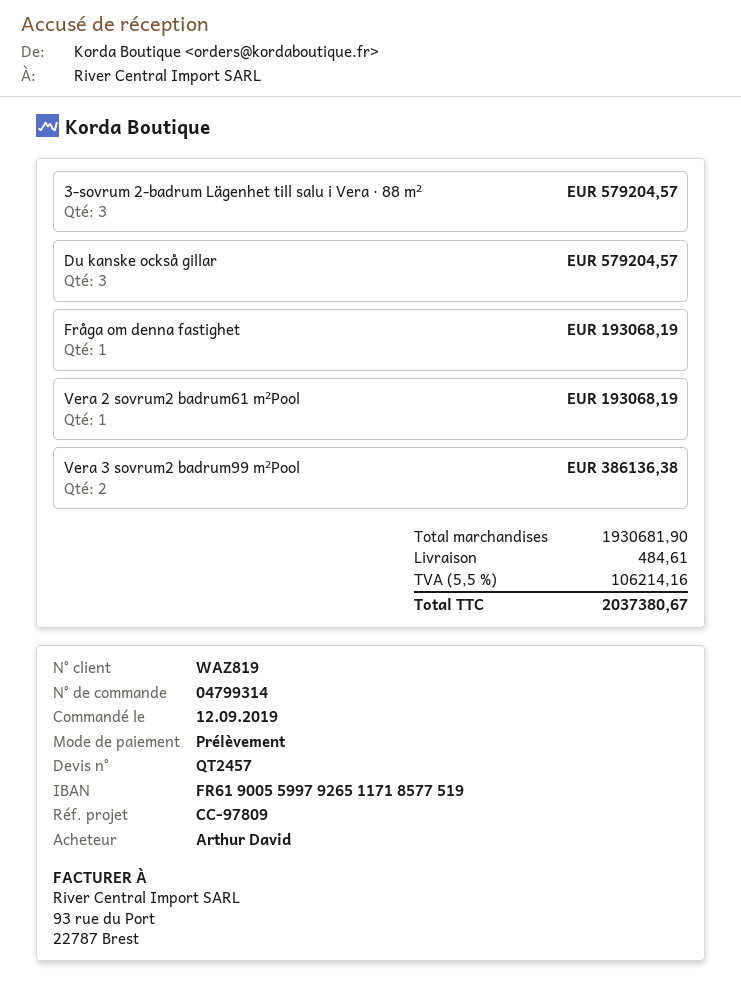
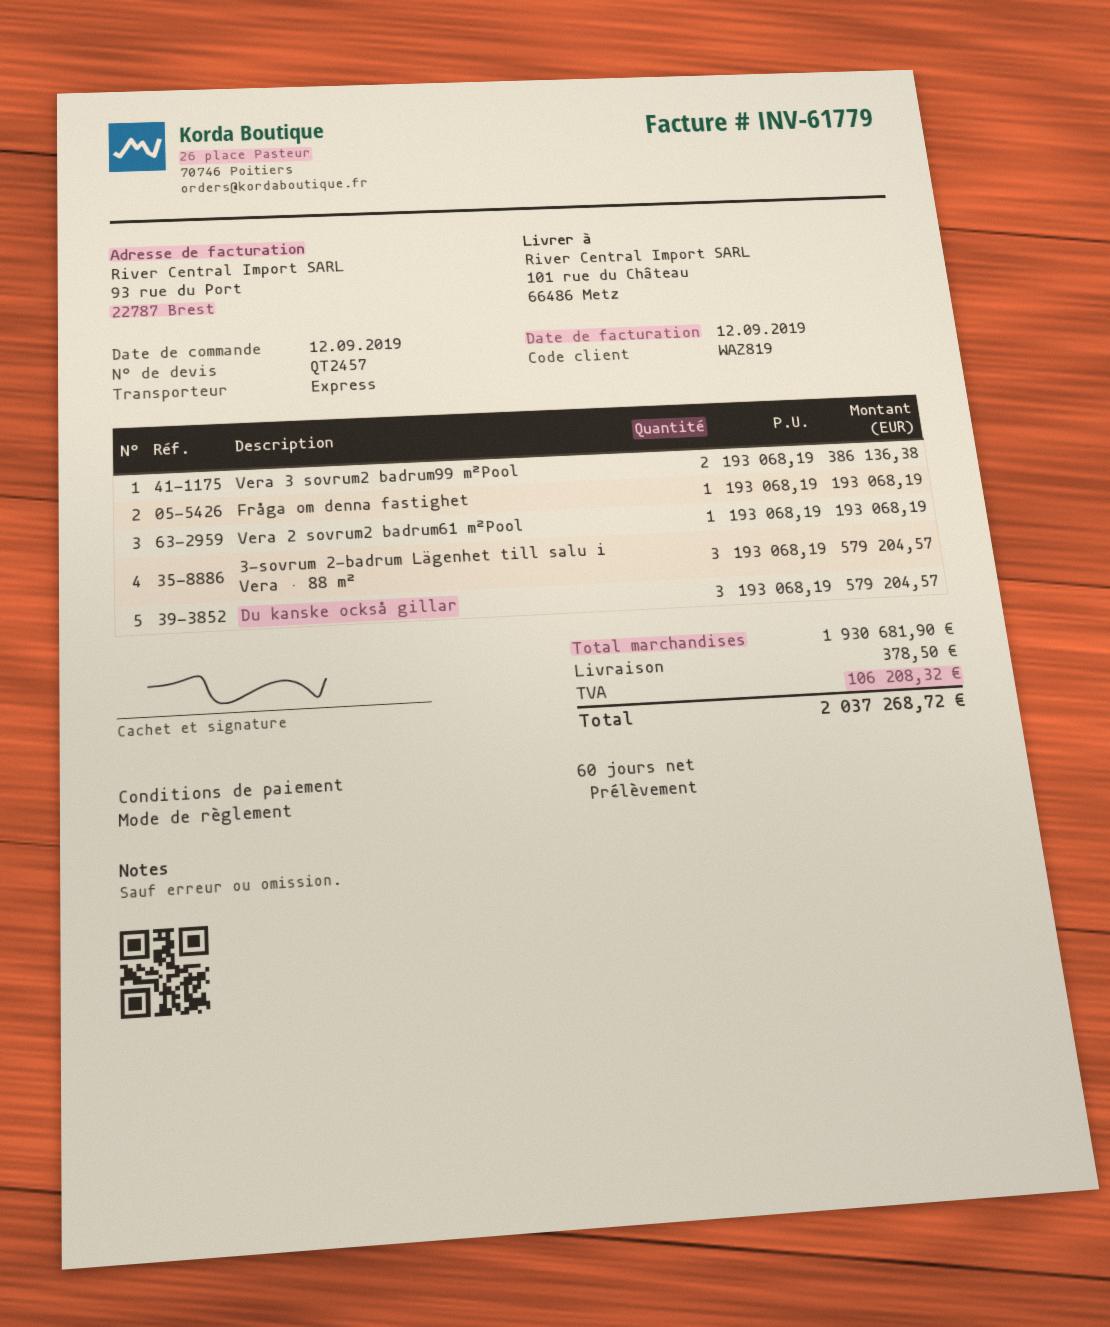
shipping: 484.61 -> 378.50
tax: 106214.16 -> 106208.32
total: 2037380.67 -> 2037268.72

